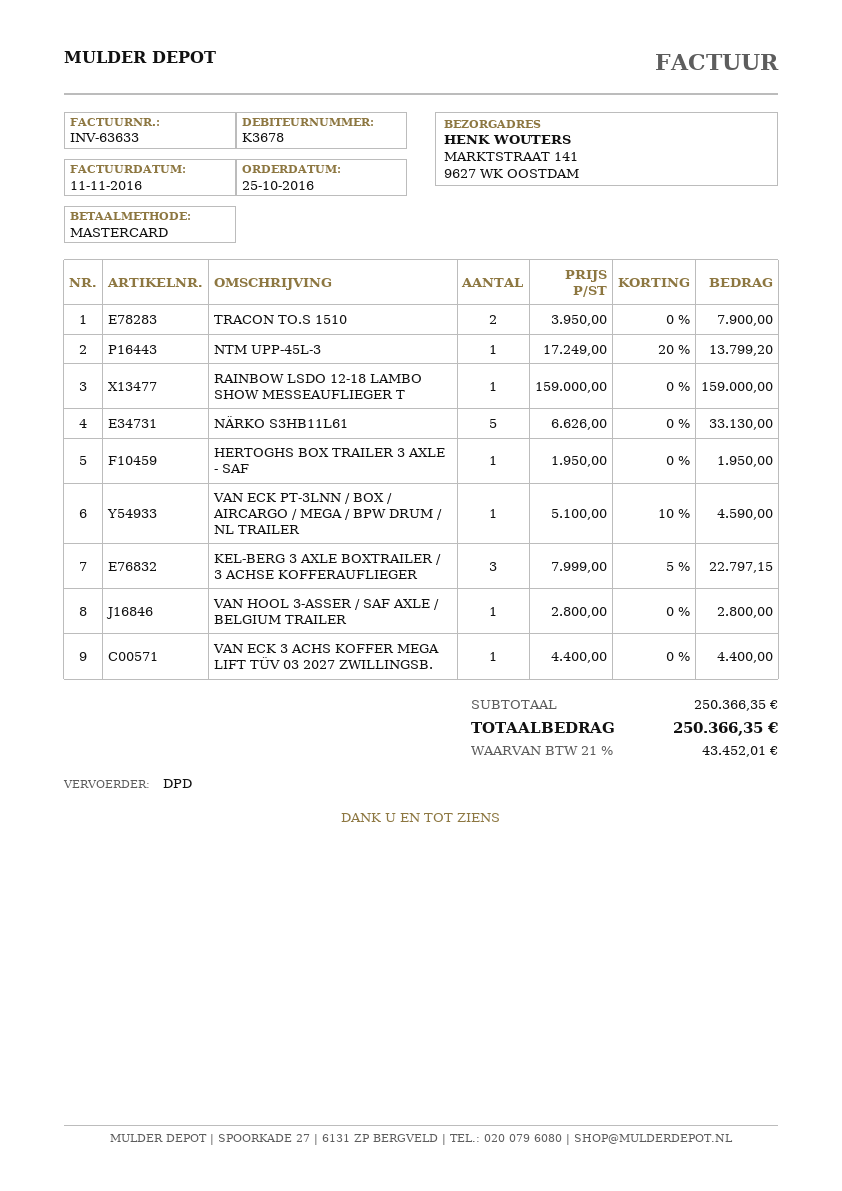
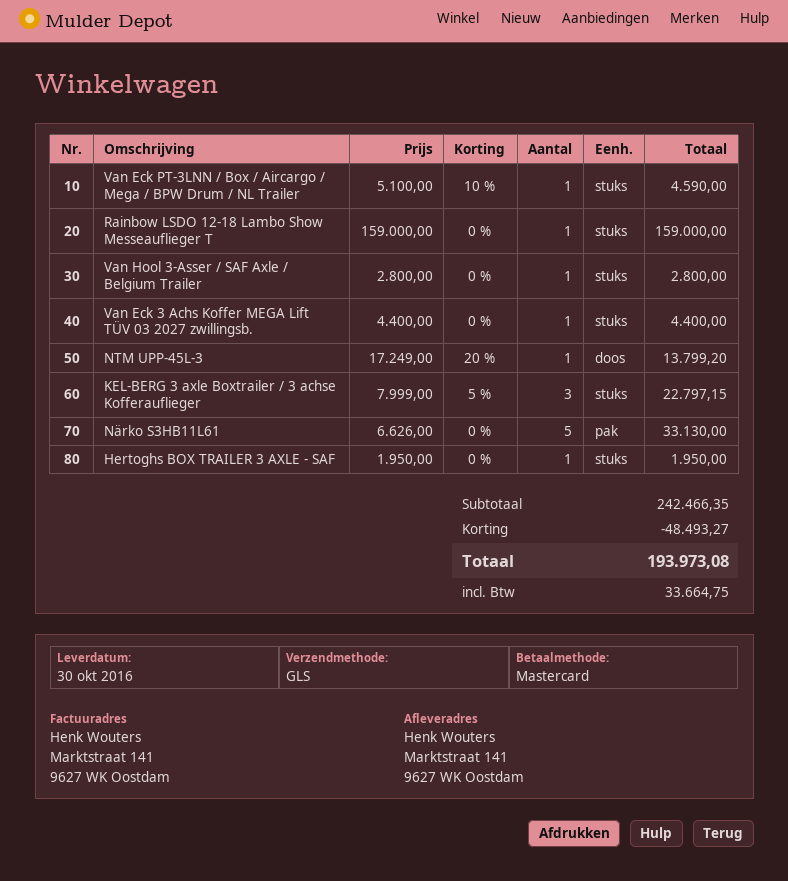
shipping method: DPD -> GLS
TRACON TO.S 1510: 2 x 3950.00 = 7900.00 -> none
subtotal: 250366.35 -> 242466.35
discount: none -> 48493.27
tax: 43452.01 -> 33664.75
total: 250366.35 -> 193973.08

